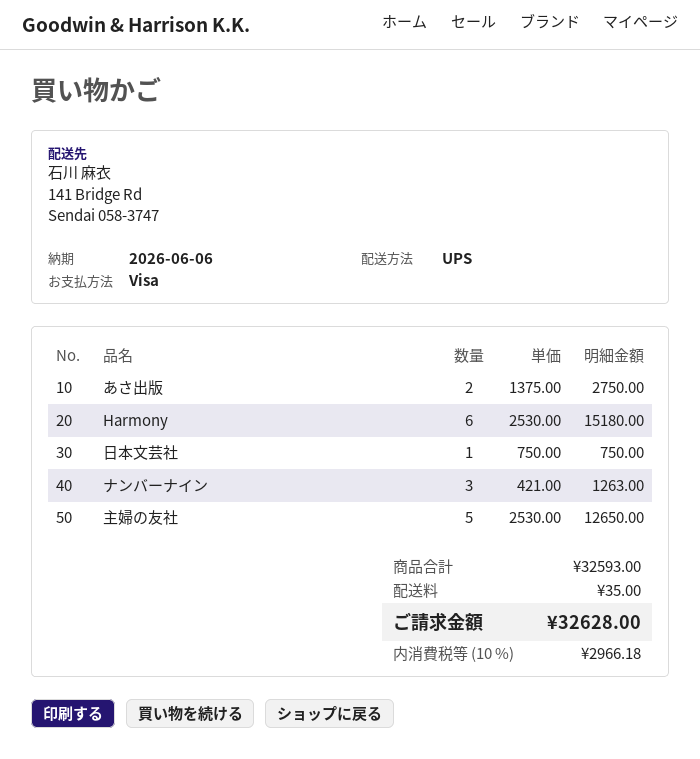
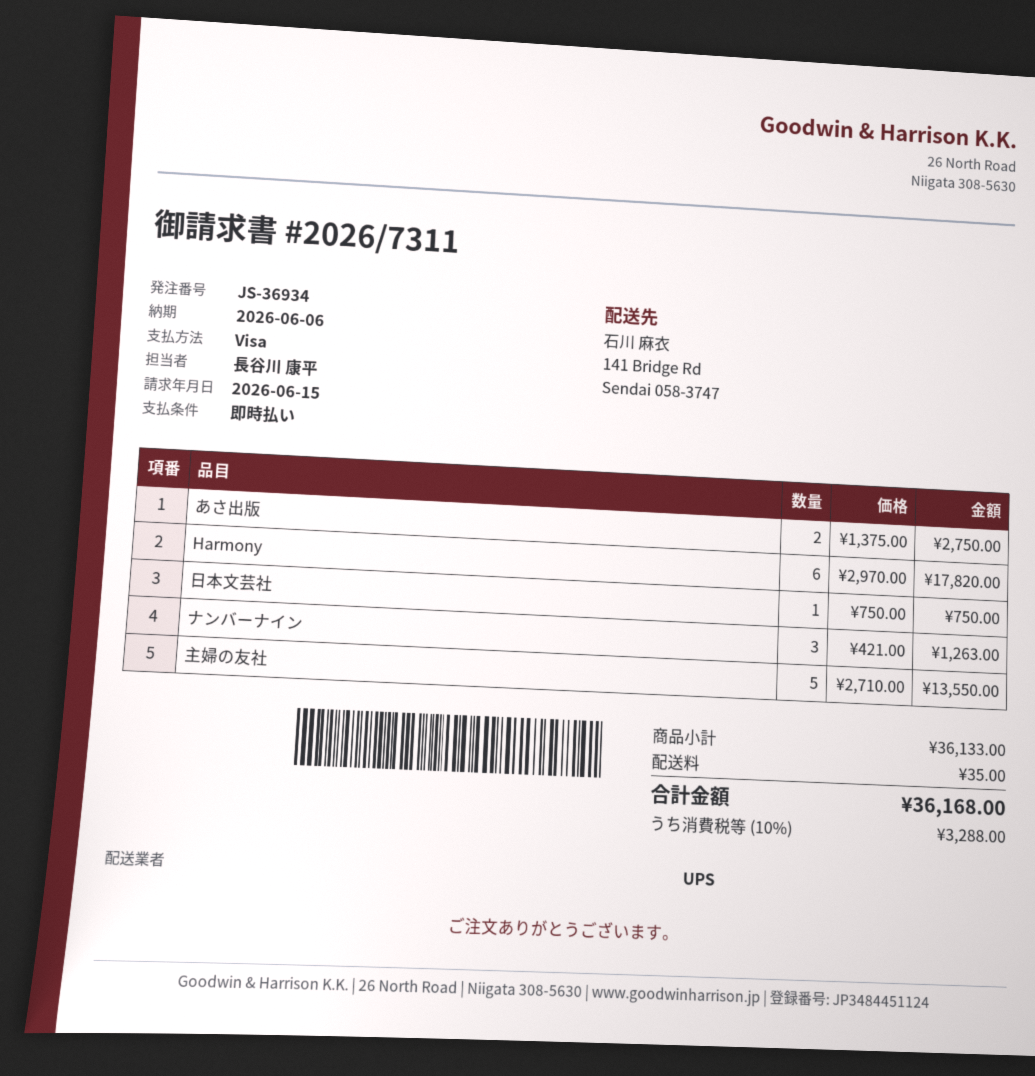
Harmony: 6 x 2530.00 = 15180.00 -> 6 x 2970.00 = 17820.00
主婦の友社: 5 x 2530.00 = 12650.00 -> 5 x 2710.00 = 13550.00
subtotal: 32593.00 -> 36133.00
tax: 10% = 2966.18 -> 10% = 3288.00
total: 32628.00 -> 36168.00

